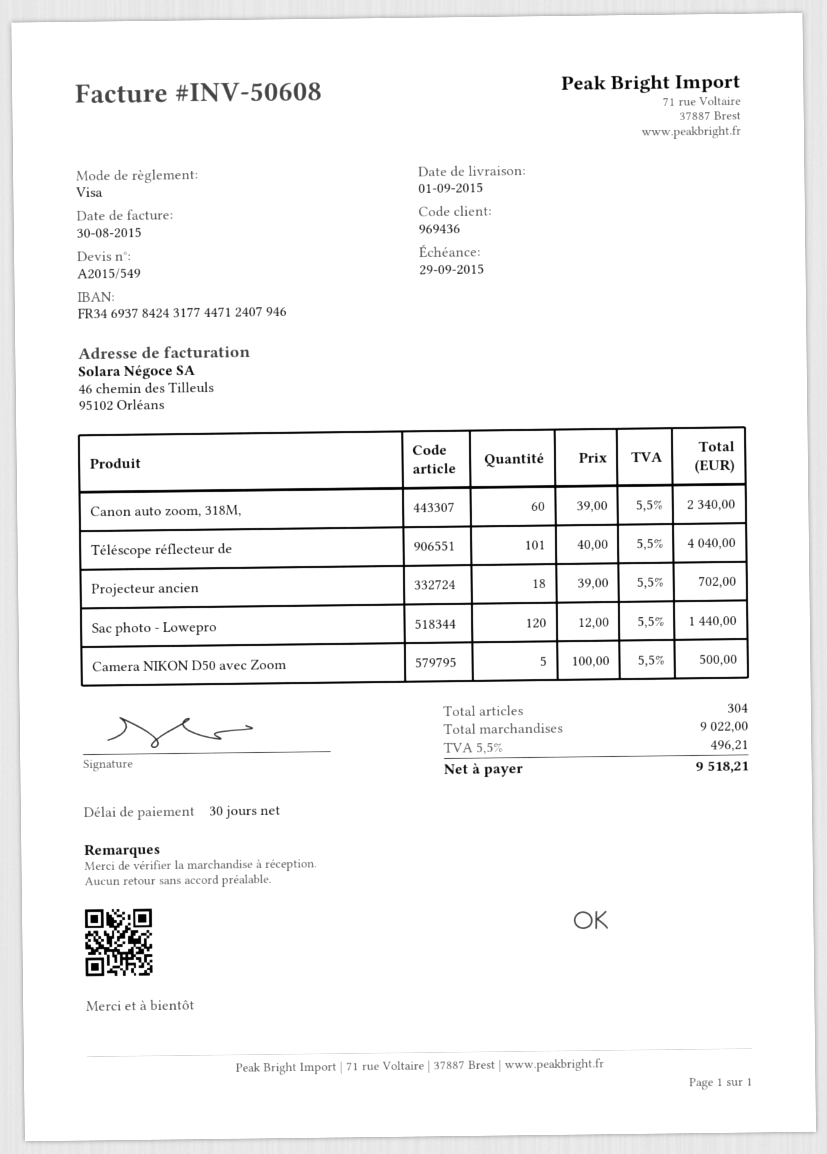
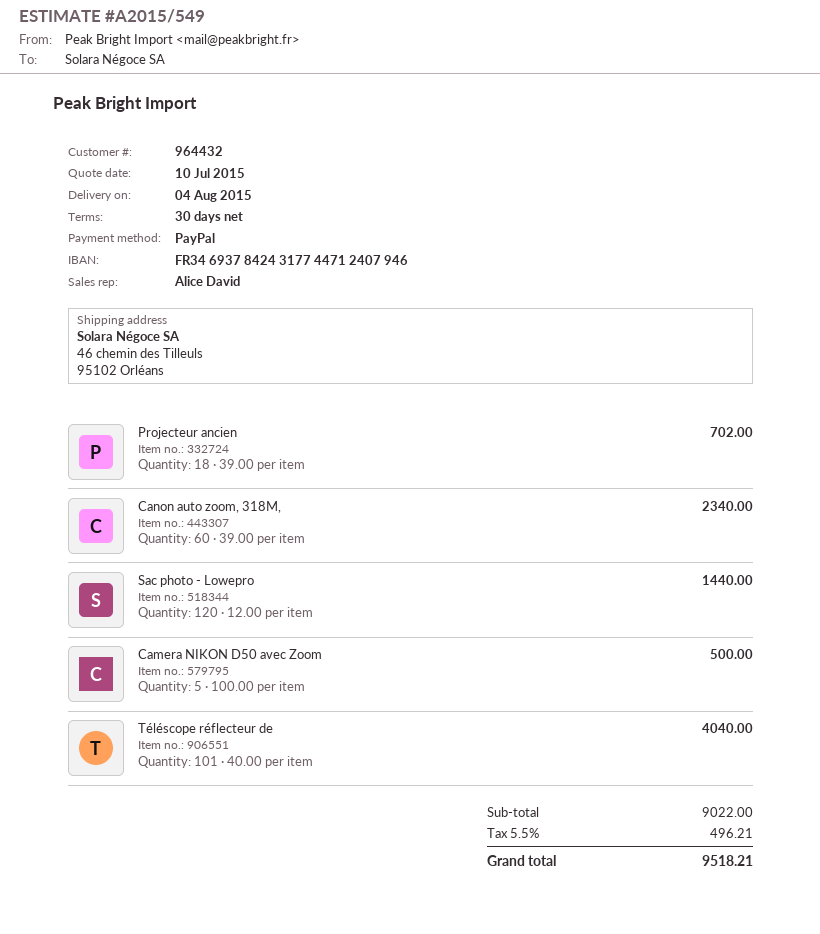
delivery date: 2015-09-01 -> 2015-08-04
customer number: 969436 -> 964432
payment method: Visa -> PayPal

